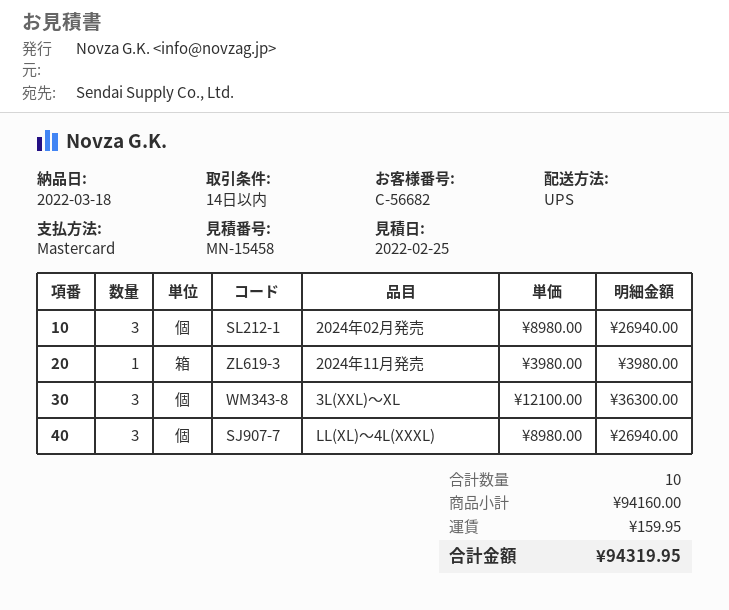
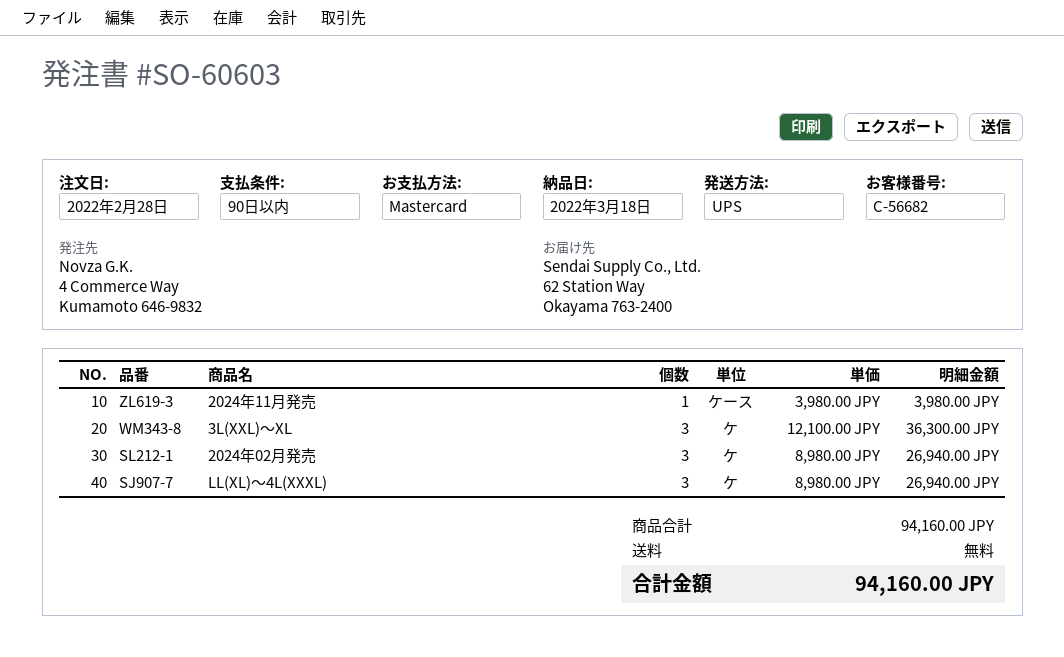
payment terms: 14 days -> 90 days
shipping: 159.95 -> 0.00
total: 94319.95 -> 94160.00

